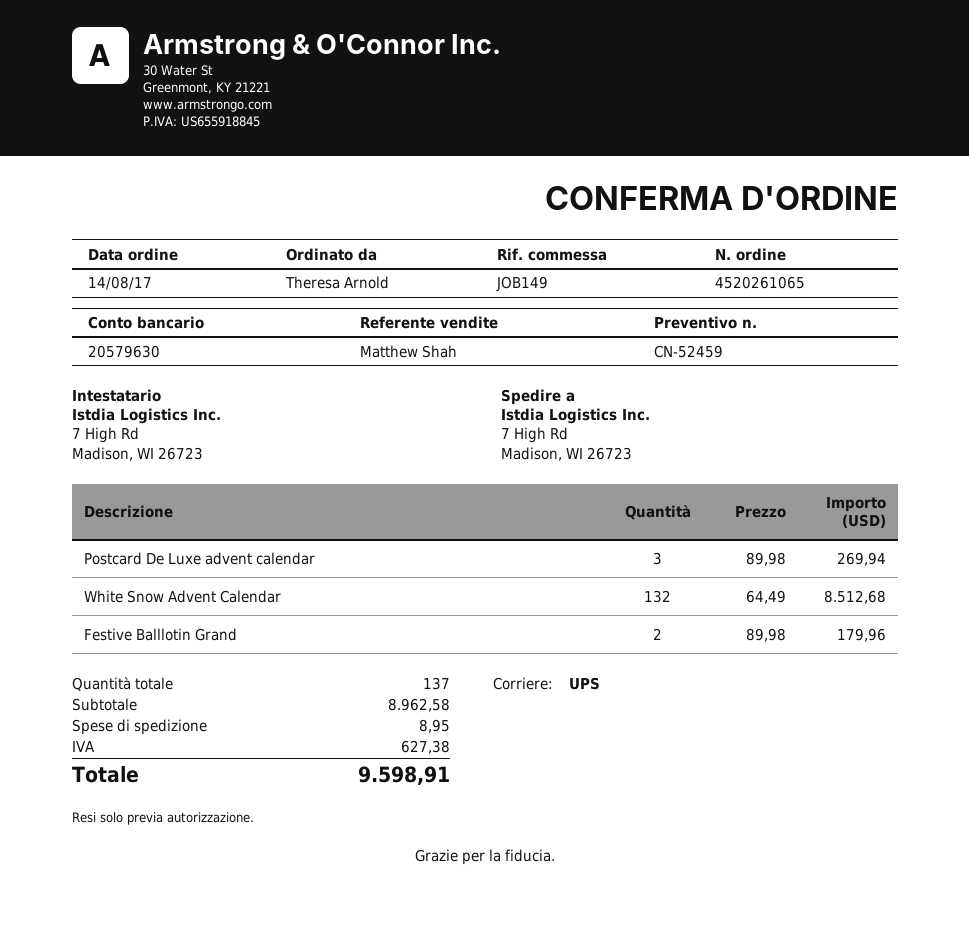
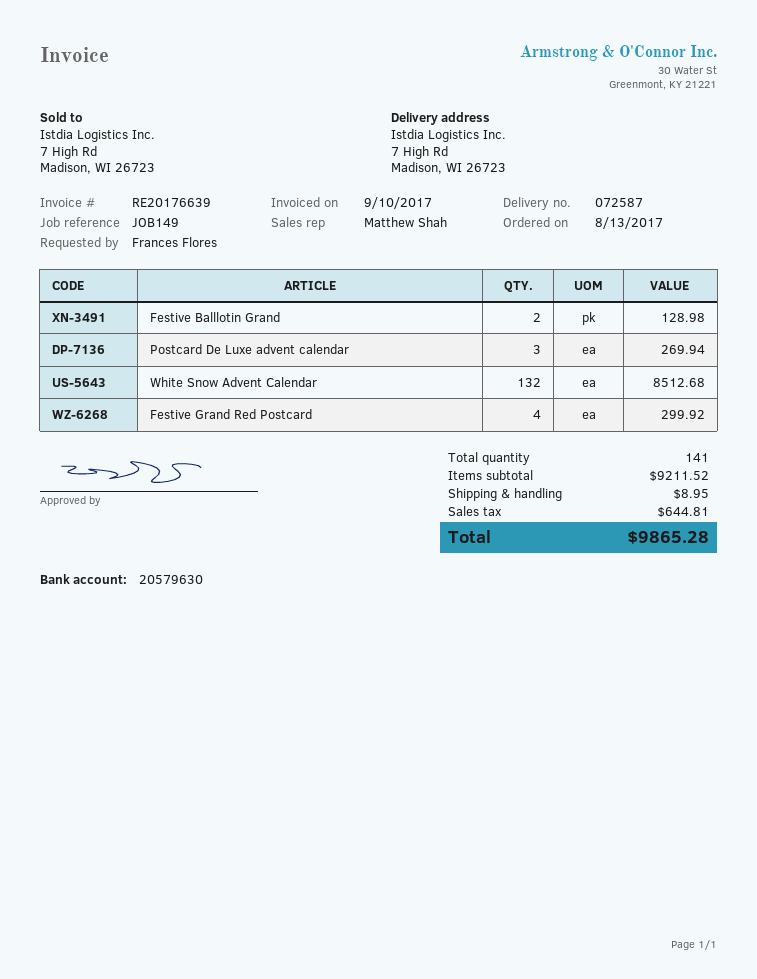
order date: 2017-08-14 -> 2017-08-13
ordered by: Theresa Arnold -> Frances Flores
Festive Balllotin Grand: 2 for 179.96 -> 2 for 128.98
Festive Grand Red Postcard: none -> 4 for 299.92
total quantity: 137 -> 141
subtotal: 8962.58 -> 9211.52
tax: 627.38 -> 644.81
total: 9598.91 -> 9865.28

